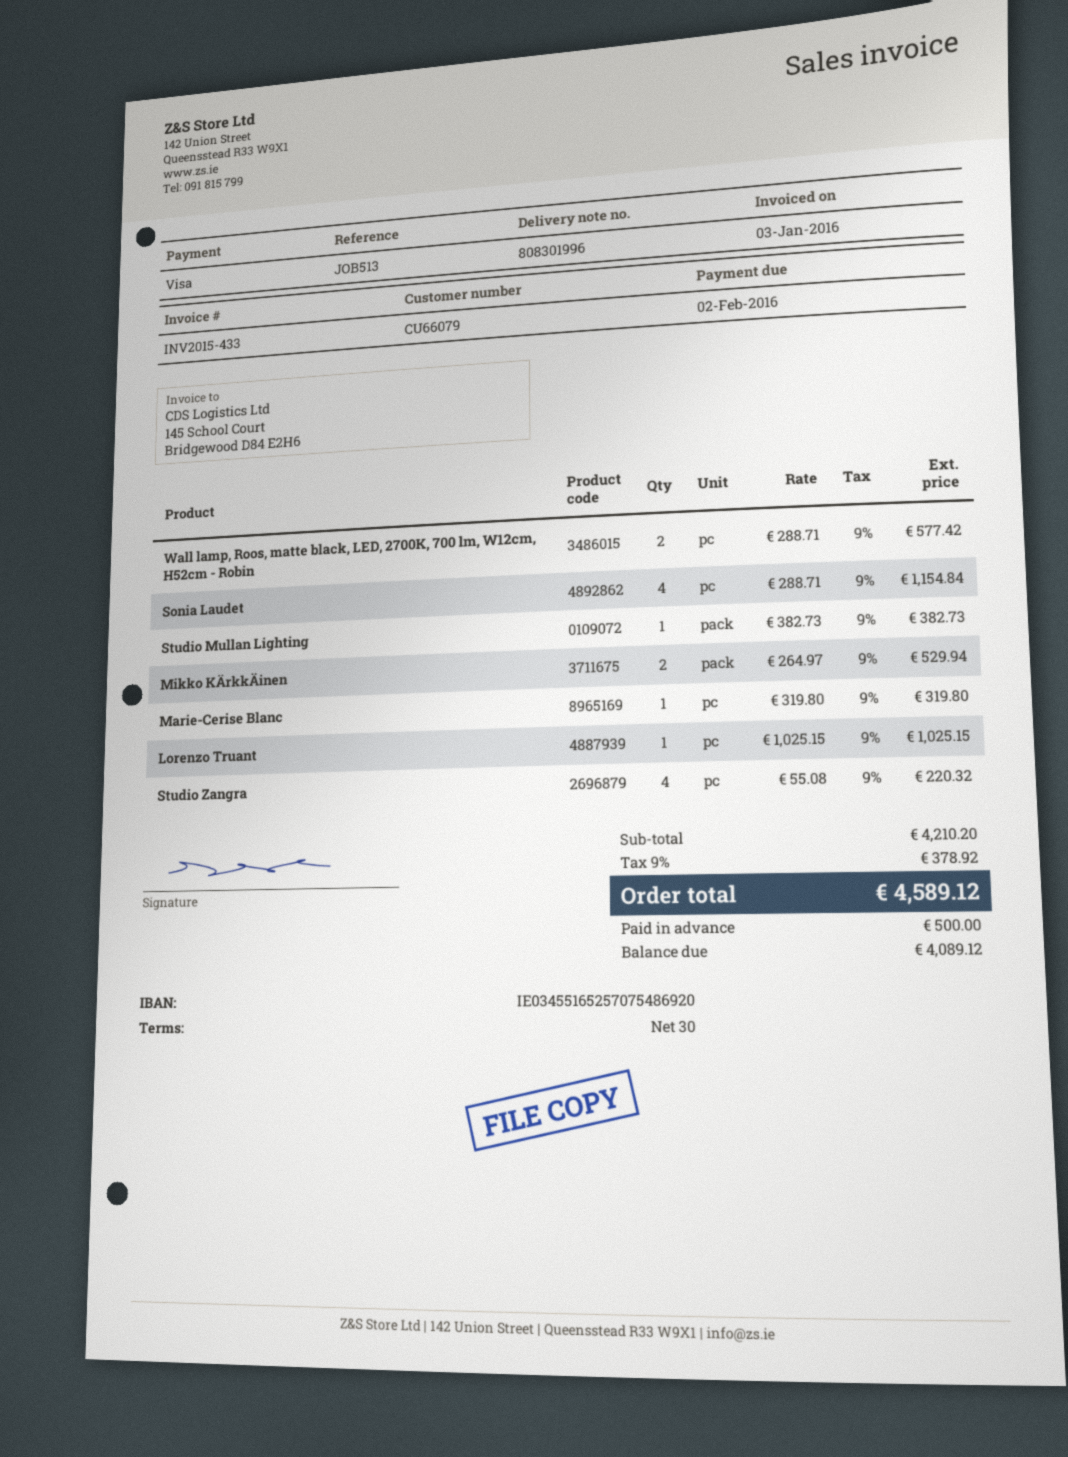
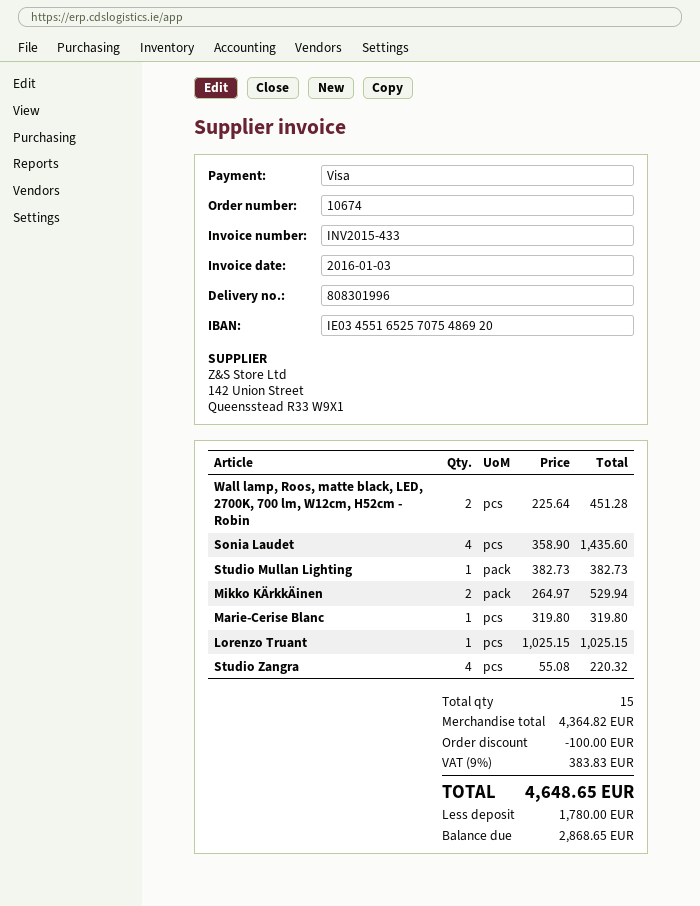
Wall lamp, Roos, matte black, LED, 2700K, 700 lm, W12cm, H52cm - Robin: 2 x 288.71 = 577.42 -> 2 x 225.64 = 451.28
Sonia Laudet: 4 x 288.71 = 1154.84 -> 4 x 358.90 = 1435.60
subtotal: 4210.20 -> 4364.82
discount: none -> 100.00
tax: 9% = 378.92 -> 9% = 383.83
total: 4589.12 -> 4648.65
deposit: 500.00 -> 1780.00
balance: 4089.12 -> 2868.65

